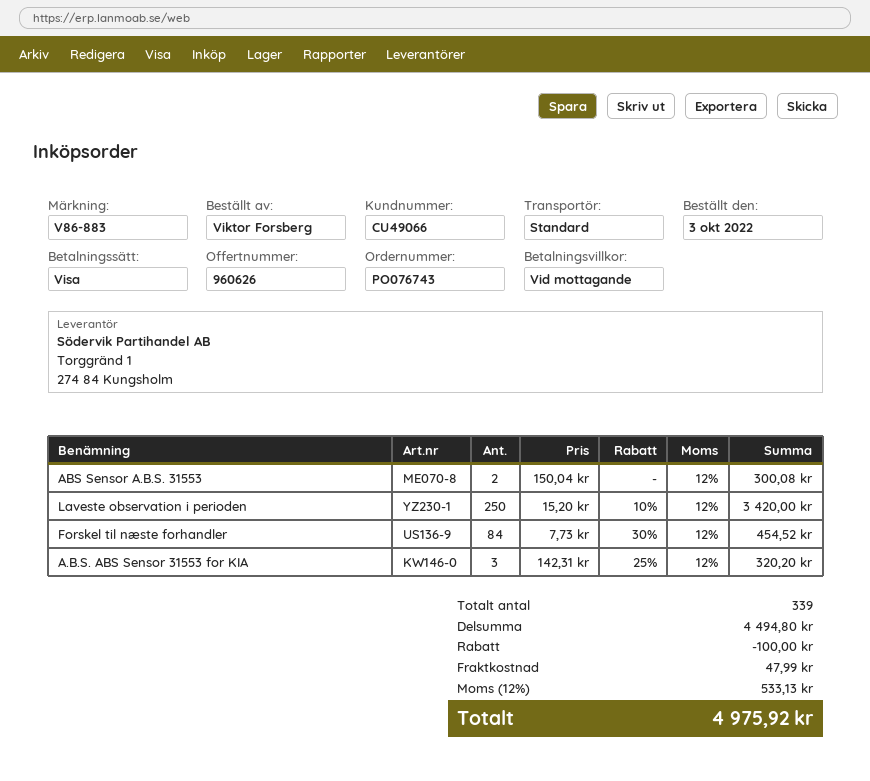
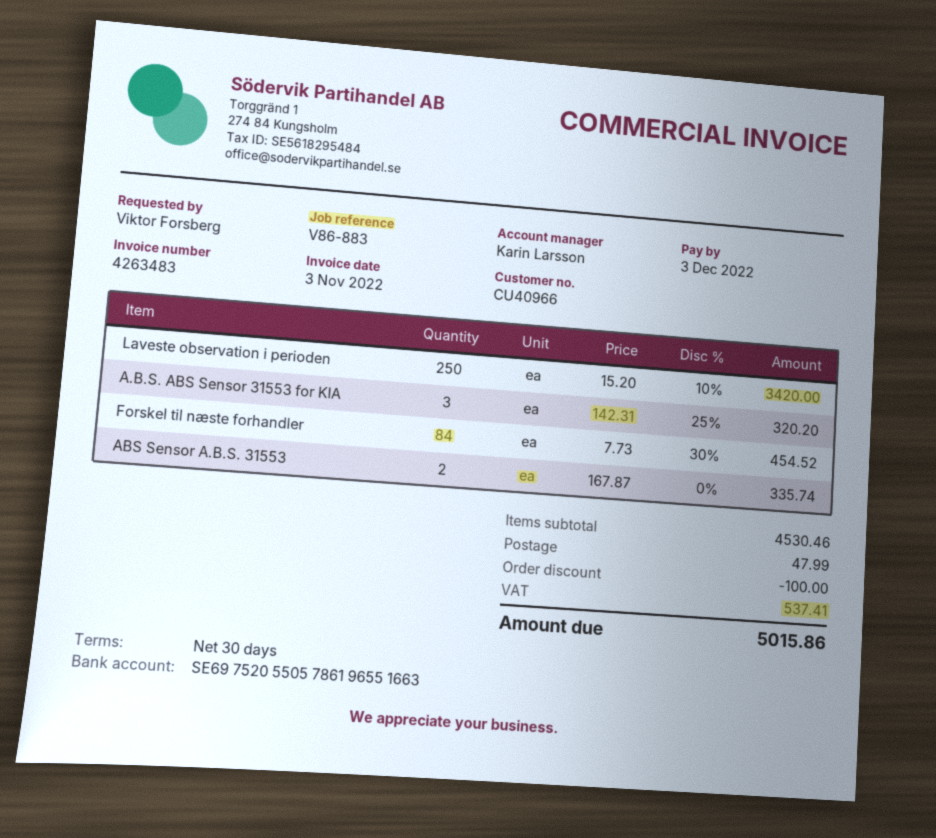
payment terms: on receipt -> 30 days
customer number: CU49066 -> CU40966
ABS Sensor A.B.S. 31553: 2 x 150.04 = 300.08 -> 2 x 167.87 = 335.74
subtotal: 4494.80 -> 4530.46
tax: 533.13 -> 537.41
total: 4975.92 -> 5015.86

